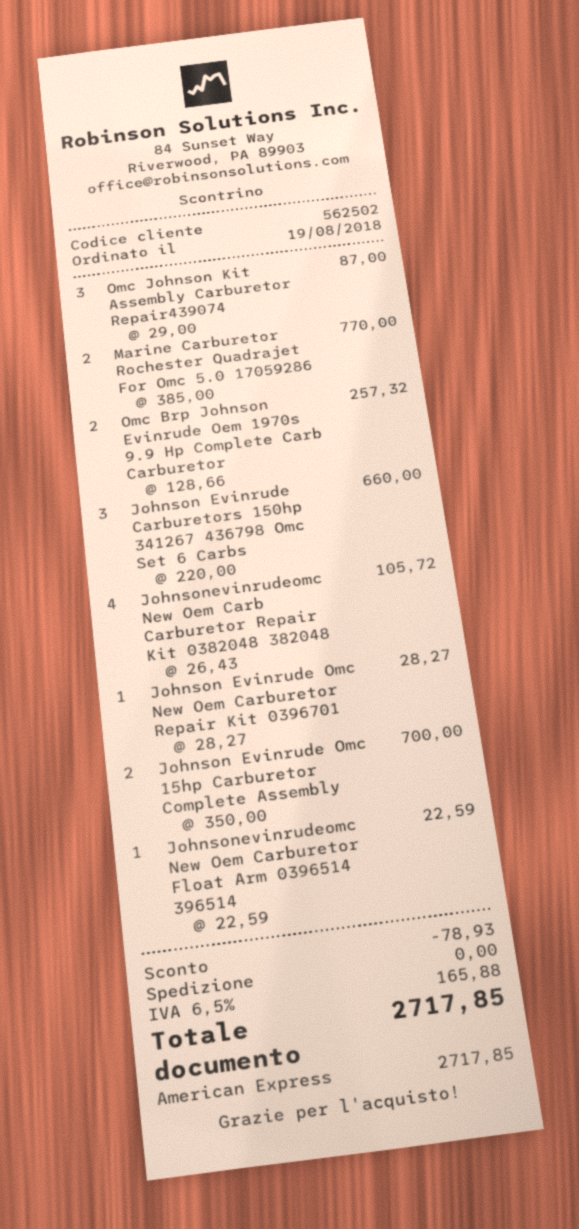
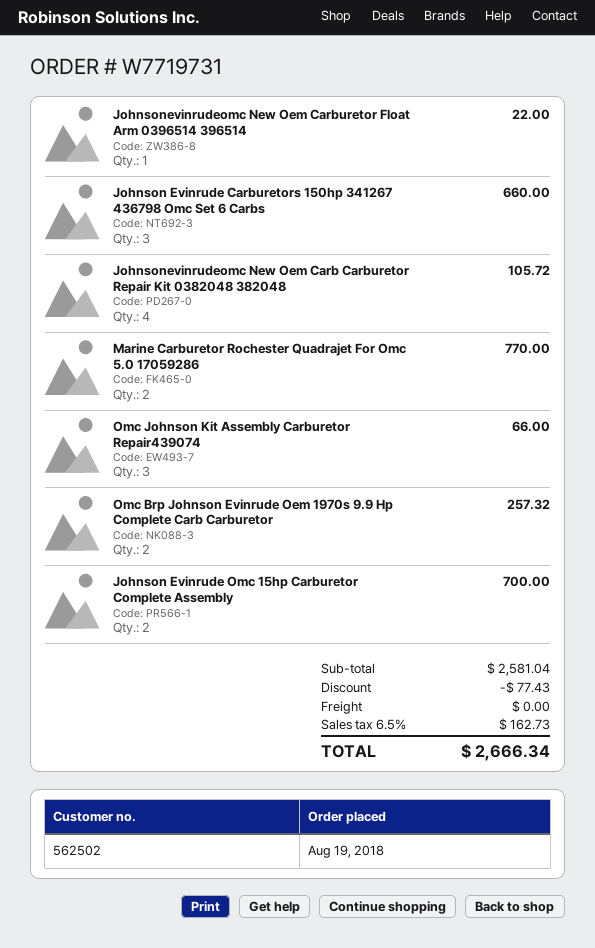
Omc Johnson Kit Assembly Carburetor Repair439074: 3 for 87.00 -> 3 for 66.00
Johnson Evinrude Omc New Oem Carburetor Repair Kit 0396701: 1 for 28.27 -> none
Johnsonevinrudeomc New Oem Carburetor Float Arm 0396514 396514: 1 for 22.59 -> 1 for 22.00
discount: 78.93 -> 77.43
tax: 6.5% = 165.88 -> 6.5% = 162.73
total: 2717.85 -> 2666.34

